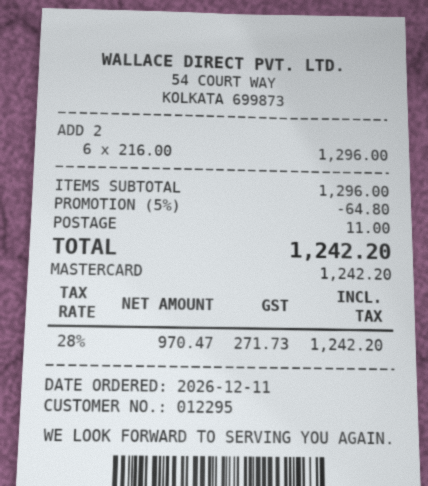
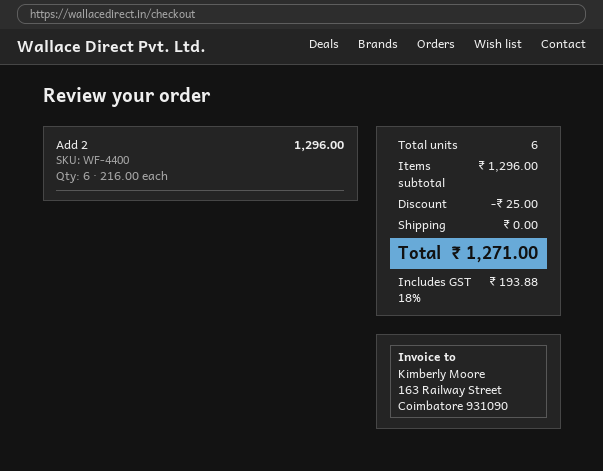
discount: 64.80 -> 25.00
shipping: 11.00 -> 0.00
tax: 28% = 271.73 -> 18% = 193.88
total: 1242.20 -> 1271.00

